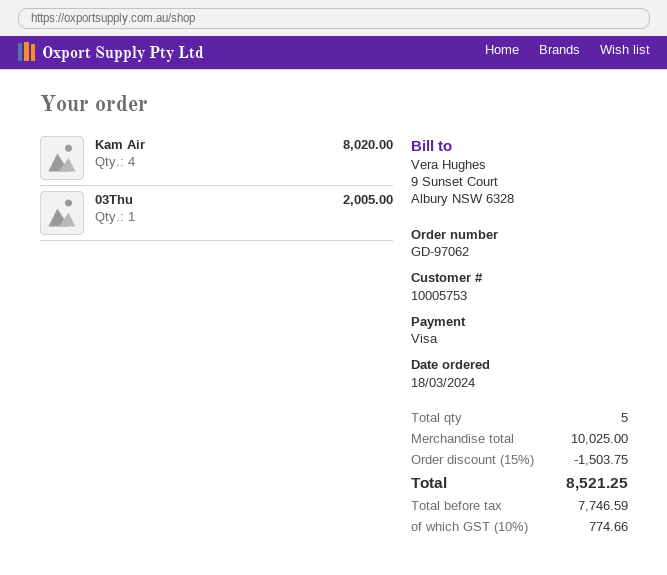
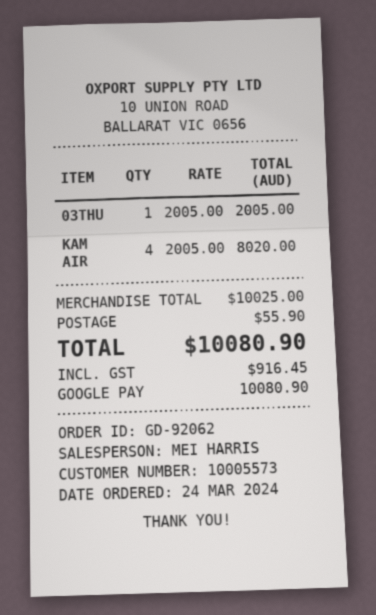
order number: GD-97062 -> GD-92062
order date: 2024-03-18 -> 2024-03-24
customer number: 10005753 -> 10005573
payment method: Visa -> Google Pay
discount: 15% = 1503.75 -> none
shipping: none -> 55.90
tax: 774.66 -> 916.45
total: 8521.25 -> 10080.90

